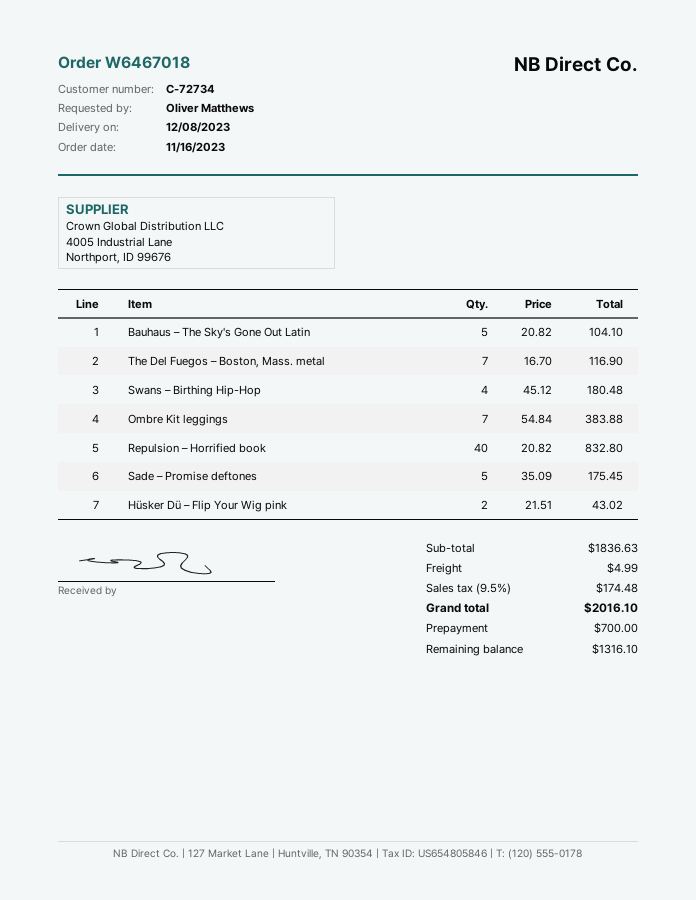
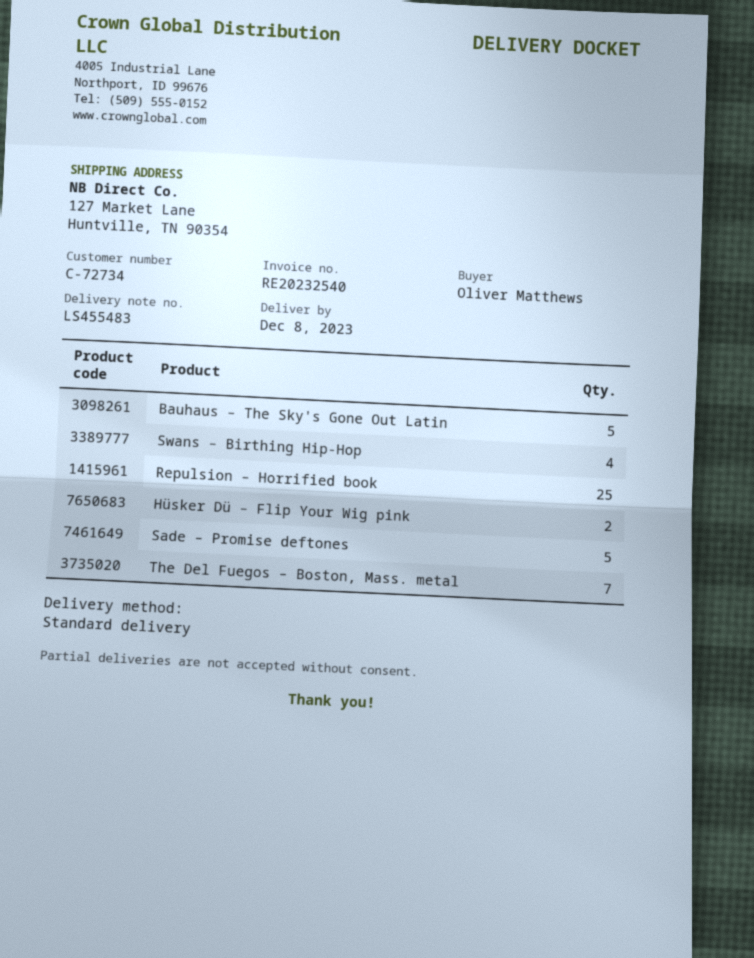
Ombre Kit leggings: 7 -> none
Repulsion – Horrified book: 40 -> 25

